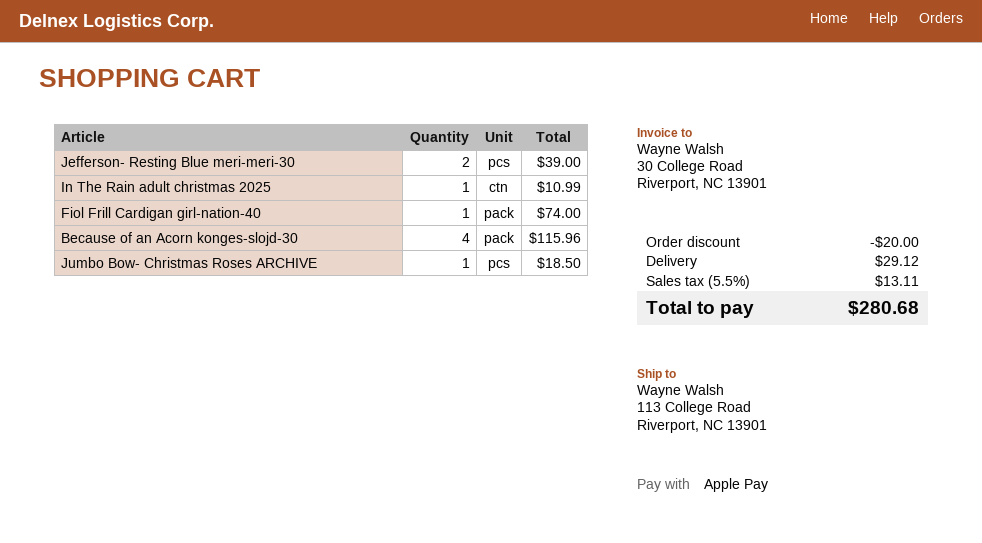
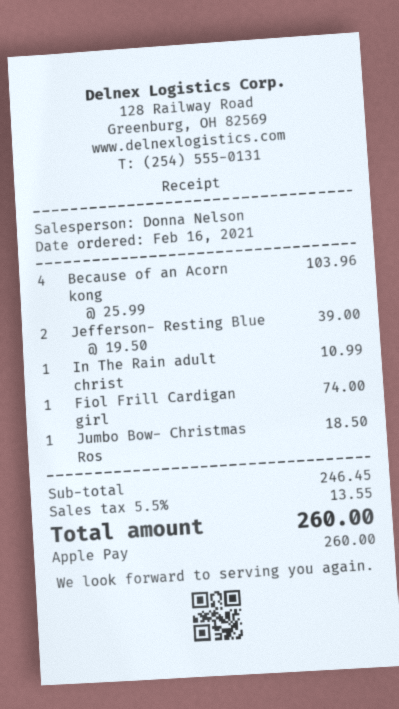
Because of an Acorn konges-slojd-30: 4 for 115.96 -> 4 for 103.96
discount: 20.00 -> none
shipping: 29.12 -> none
tax: 5.5% = 13.11 -> 5.5% = 13.55
total: 280.68 -> 260.00

